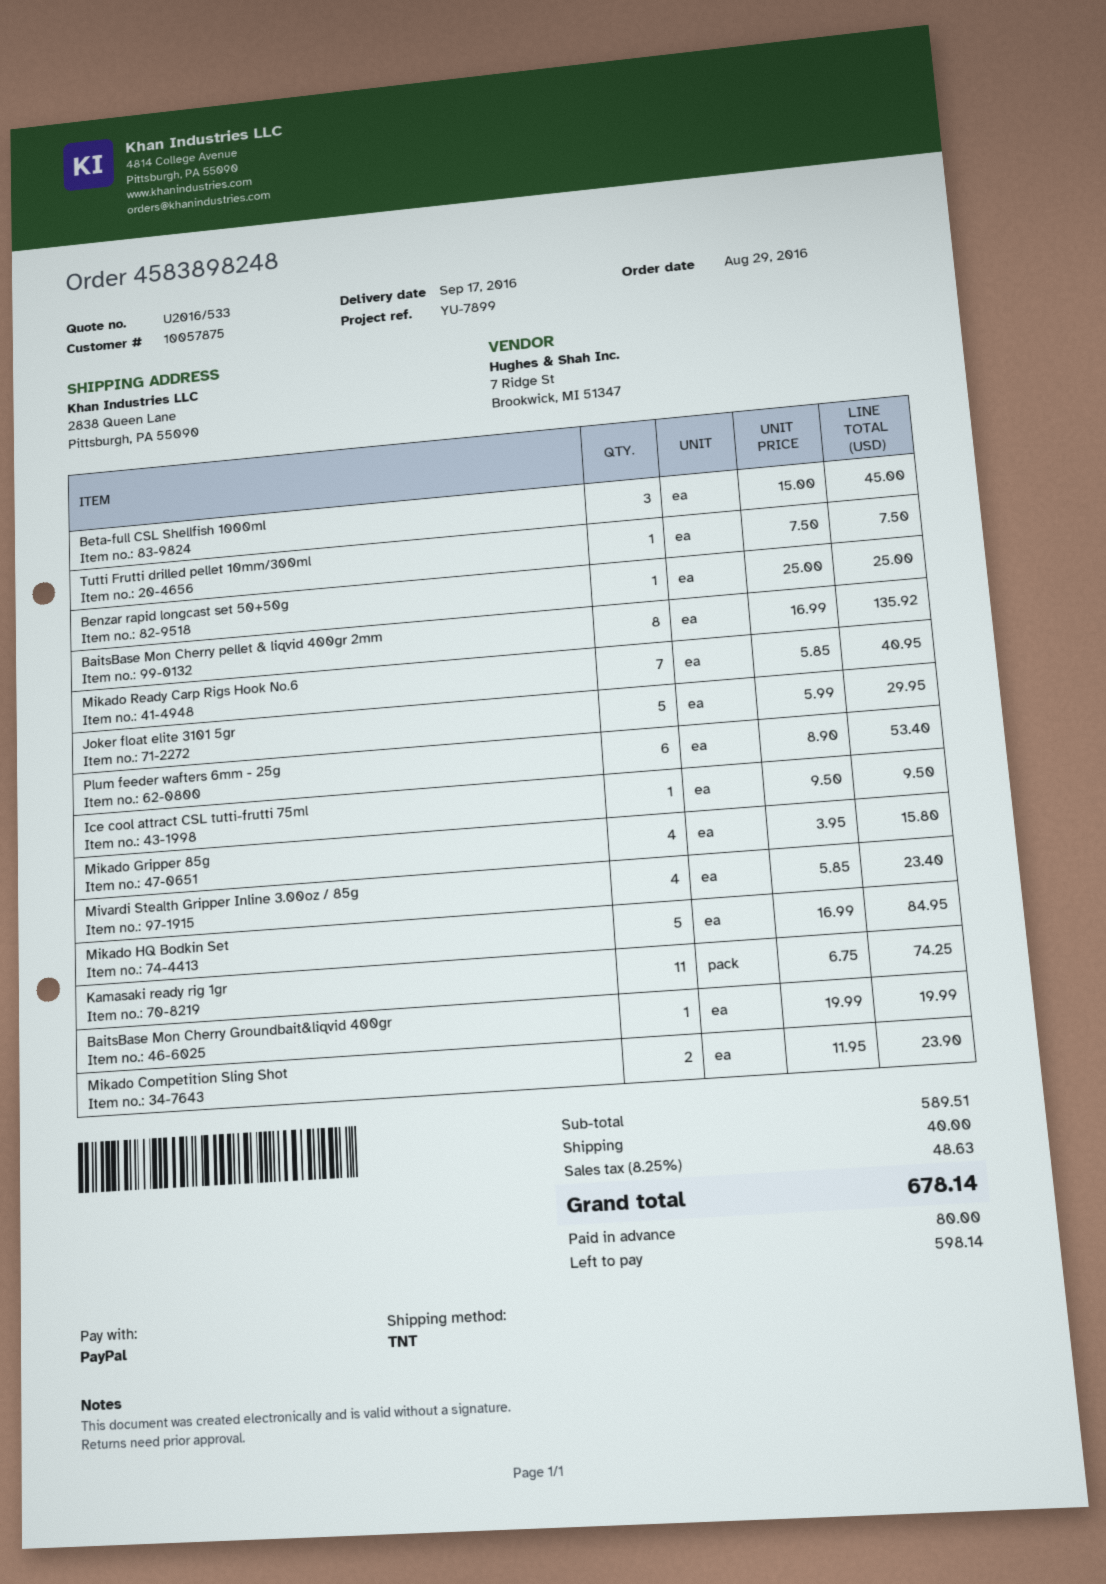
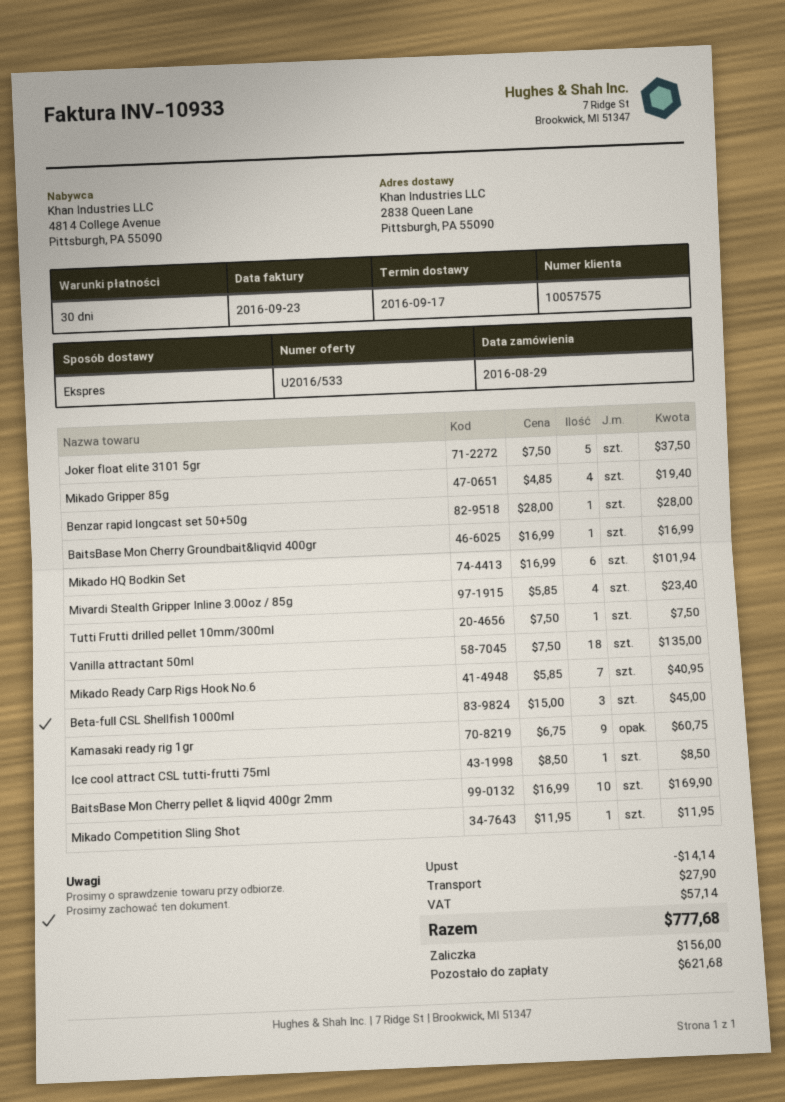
customer number: 10057875 -> 10057575
shipping method: TNT -> express
Benzar rapid longcast set 50+50g: 1 x 25.00 = 25.00 -> 1 x 28.00 = 28.00
BaitsBase Mon Cherry pellet & liqvid 400gr 2mm: 8 x 16.99 = 135.92 -> 10 x 16.99 = 169.90
Joker float elite 3101 5gr: 5 x 5.99 = 29.95 -> 5 x 7.50 = 37.50
Plum feeder wafters 6mm - 25g: 6 x 8.90 = 53.40 -> none
Ice cool attract CSL tutti-frutti 75ml: 1 x 9.50 = 9.50 -> 1 x 8.50 = 8.50
Mikado Gripper 85g: 4 x 3.95 = 15.80 -> 4 x 4.85 = 19.40
Mikado HQ Bodkin Set: 5 x 16.99 = 84.95 -> 6 x 16.99 = 101.94
Kamasaki ready rig 1gr: 11 x 6.75 = 74.25 -> 9 x 6.75 = 60.75
BaitsBase Mon Cherry Groundbait&liqvid 400gr: 1 x 19.99 = 19.99 -> 1 x 16.99 = 16.99
Mikado Competition Sling Shot: 2 x 11.95 = 23.90 -> 1 x 11.95 = 11.95
Vanilla attractant 50ml: none -> 18 x 7.50 = 135.00
discount: none -> 14.14
shipping: 40.00 -> 27.90
tax: 48.63 -> 57.14
total: 678.14 -> 777.68
deposit: 80.00 -> 156.00
balance: 598.14 -> 621.68

